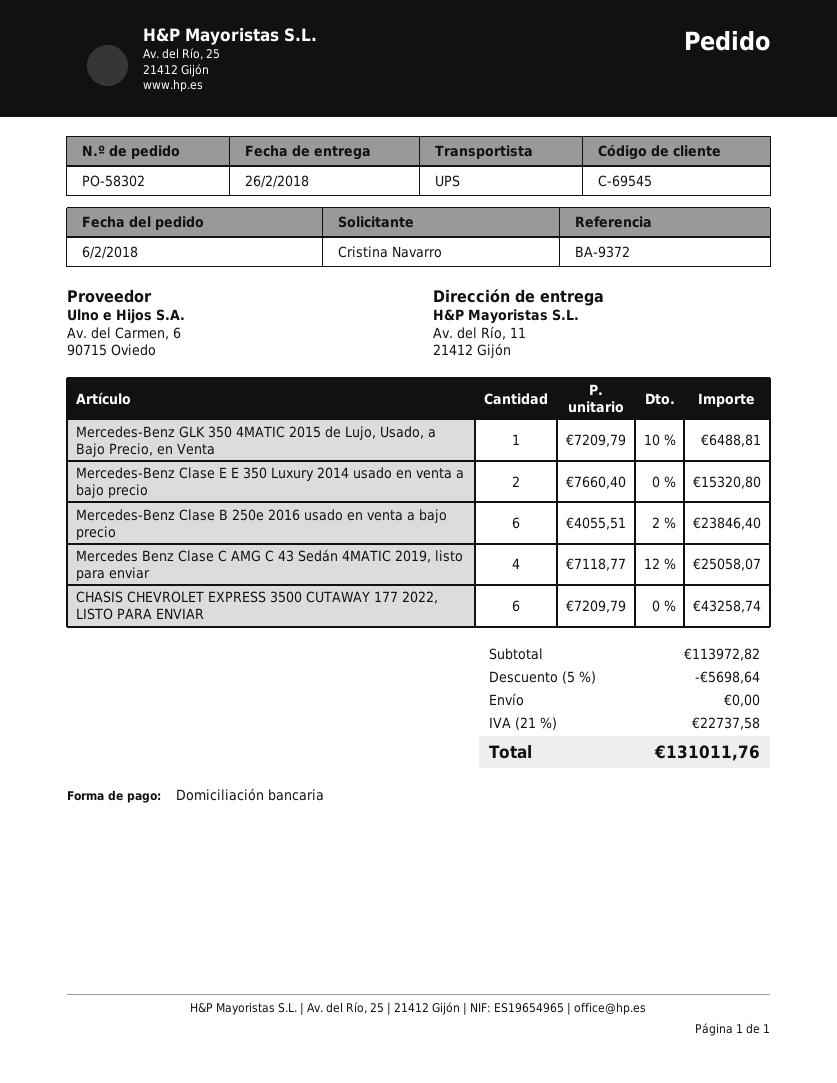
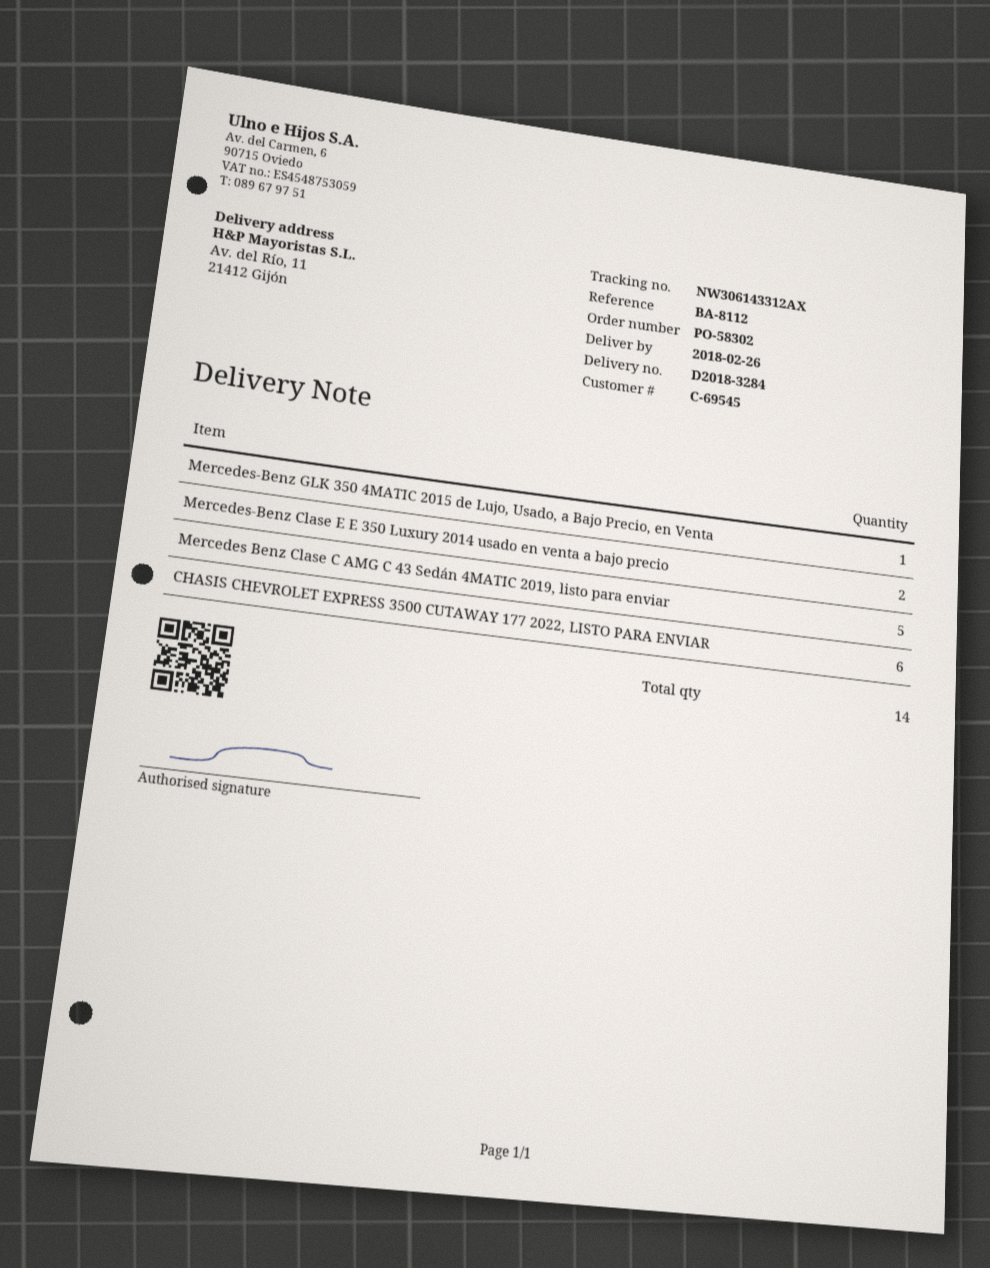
reference: BA-9372 -> BA-8112
Mercedes-Benz Clase B 250e 2016 usado en venta a bajo precio: 6 -> none
Mercedes Benz Clase C AMG C 43 Sedán 4MATIC 2019, listo para enviar: 4 -> 5

